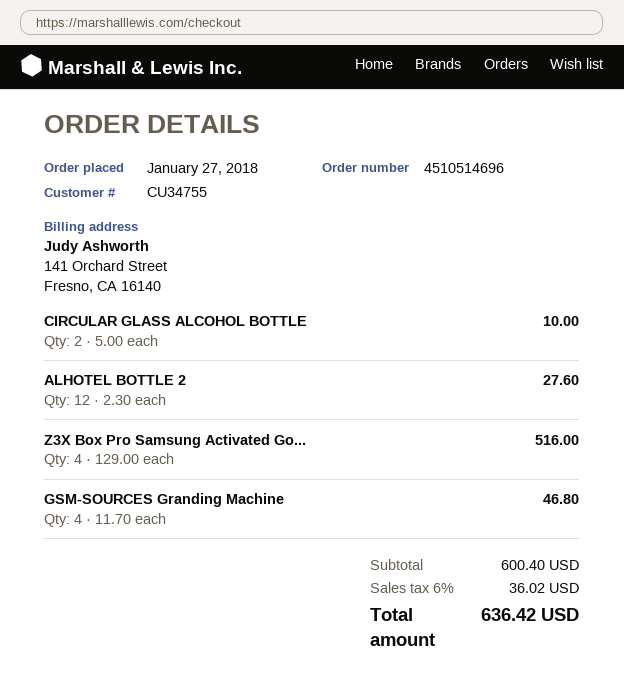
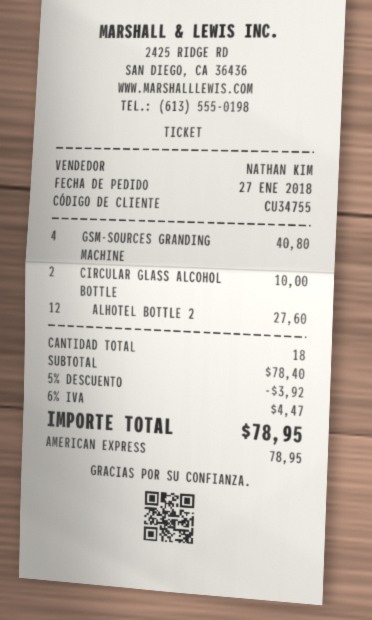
Z3X Box Pro Samsung Activated Go...: 4 for 516.00 -> none
GSM-SOURCES Granding Machine: 4 for 46.80 -> 4 for 40.80
subtotal: 600.40 -> 78.40
discount: none -> 5% = 3.92
tax: 6% = 36.02 -> 6% = 4.47
total: 636.42 -> 78.95

